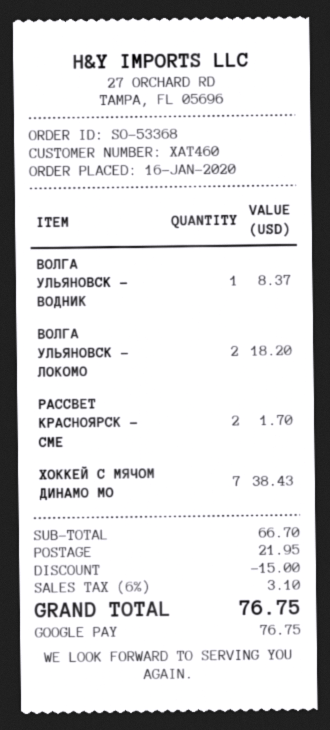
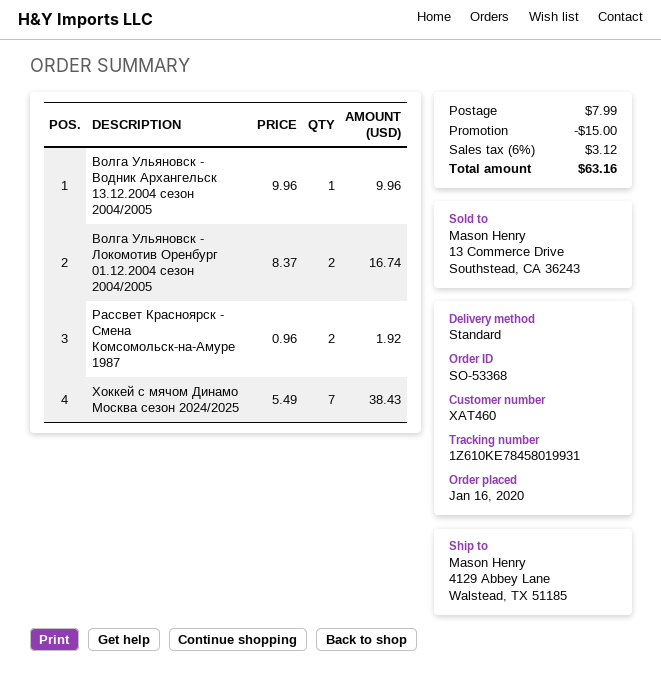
ВОЛГА УЛЬЯНОВСК - ВОДНИК: 1 for 8.37 -> 1 for 9.96
ВОЛГА УЛЬЯНОВСК - ЛОКОМО: 2 for 18.20 -> 2 for 16.74
РАССВЕТ КРАСНОЯРСК - СМЕ: 2 for 1.70 -> 2 for 1.92
shipping: 21.95 -> 7.99
tax: 6% = 3.10 -> 6% = 3.12
total: 76.75 -> 63.16

